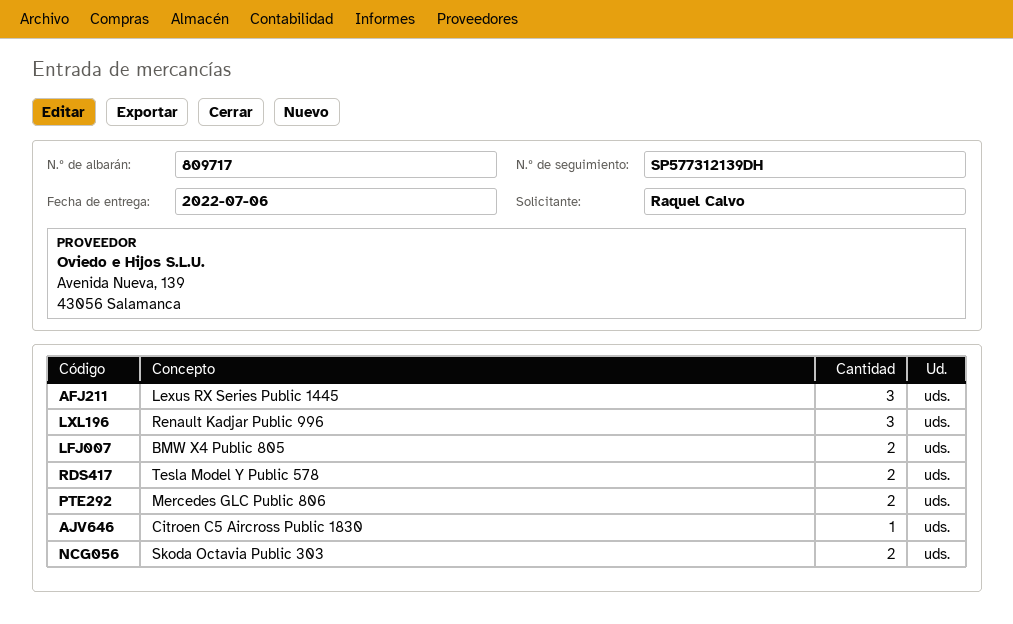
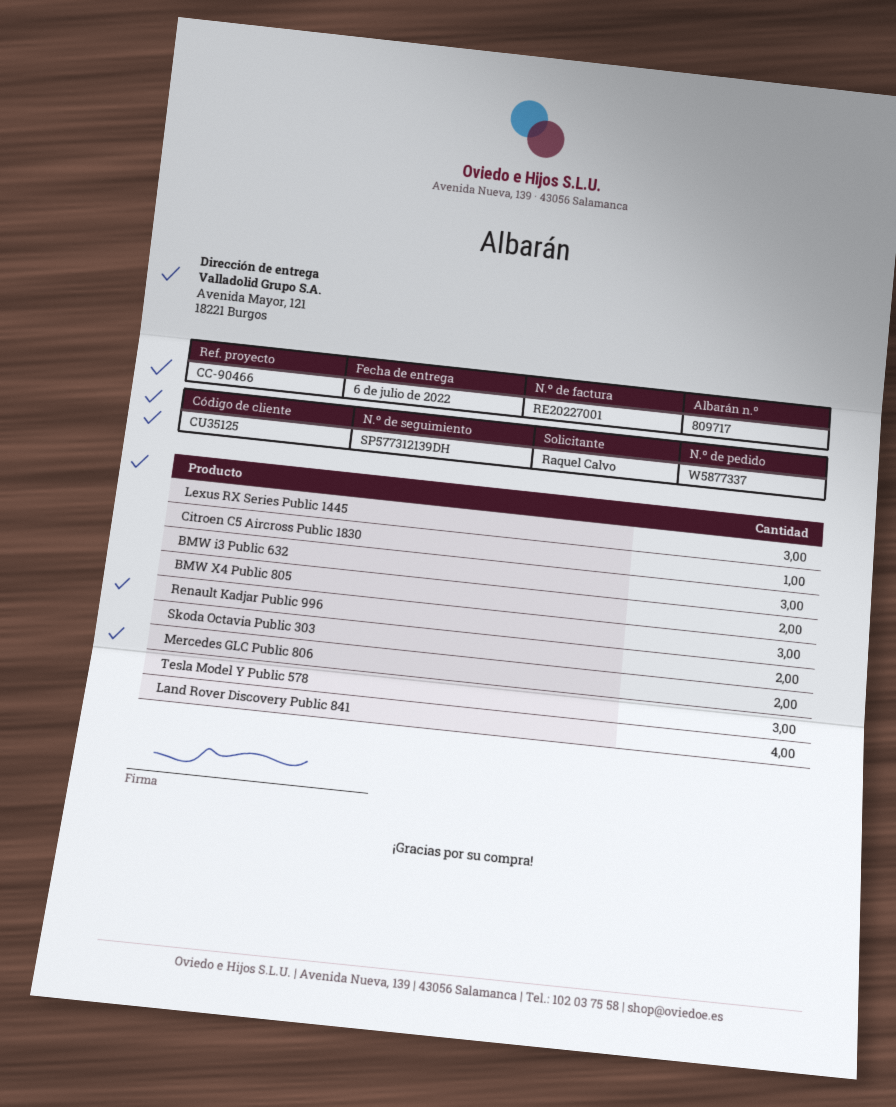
Tesla Model Y Public 578: 2 -> 3
BMW i3 Public 632: none -> 3
Land Rover Discovery Public 841: none -> 4

